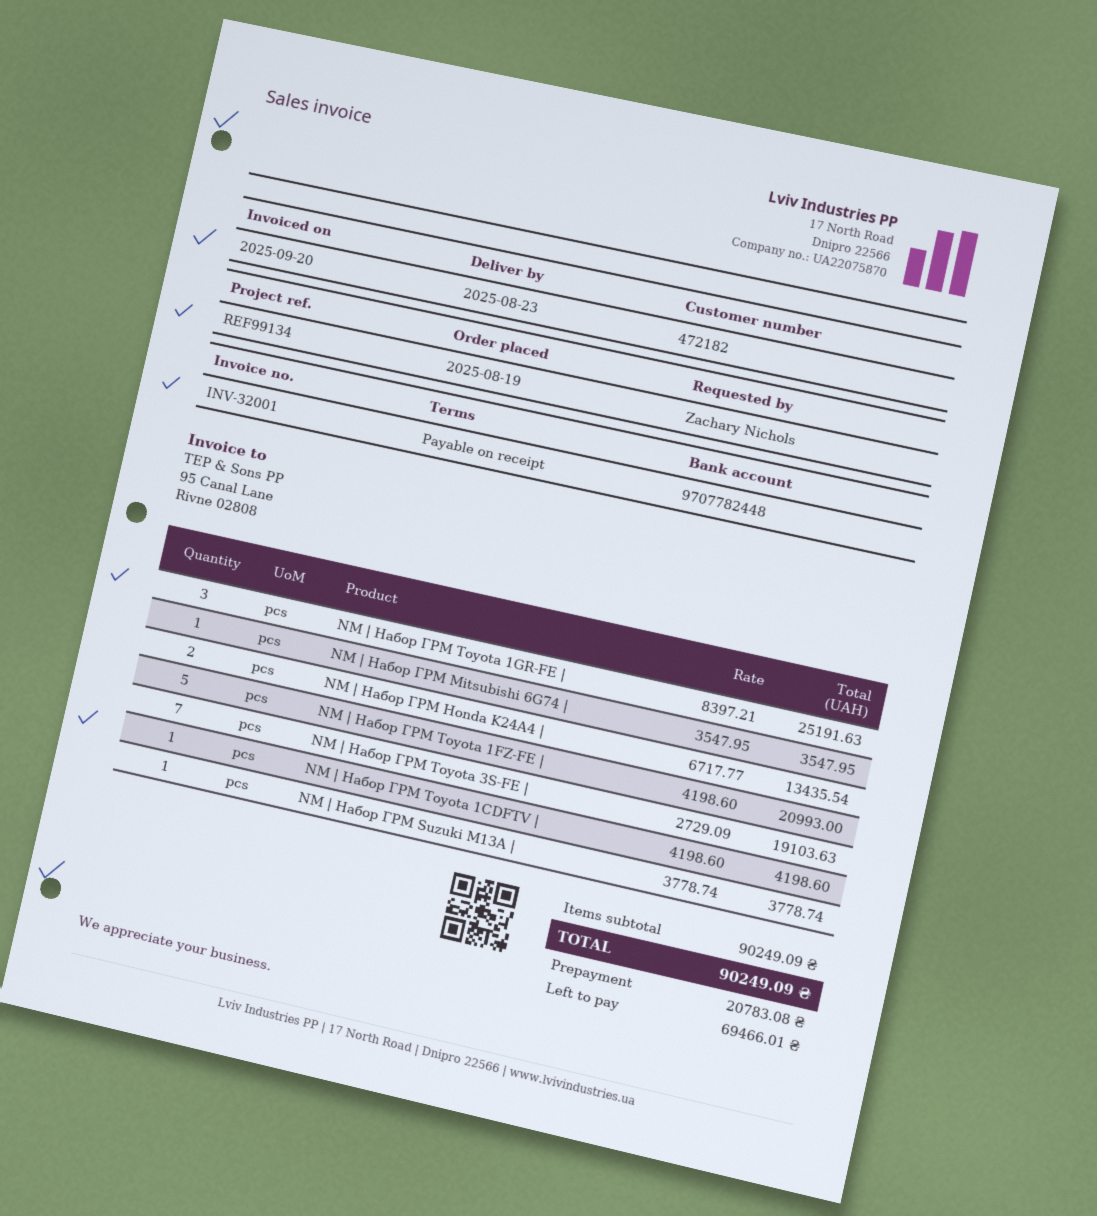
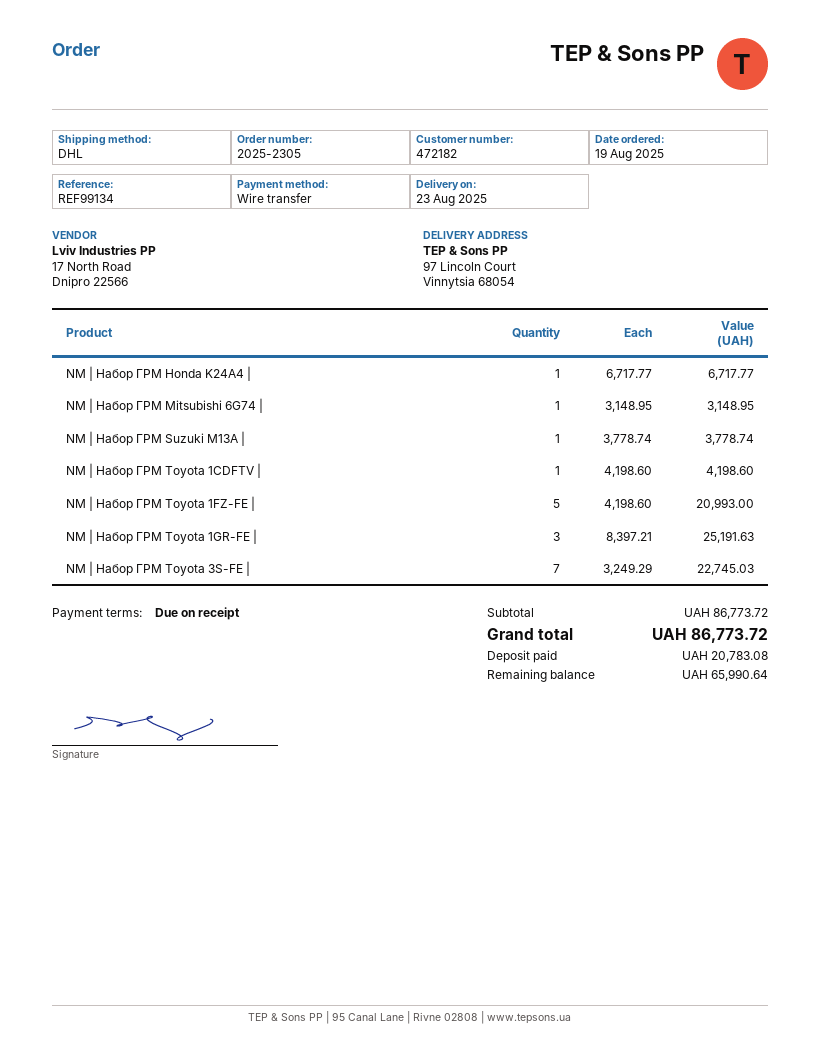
NM | Набор ГРМ Mitsubishi 6G74 |: 1 x 3547.95 = 3547.95 -> 1 x 3148.95 = 3148.95
NM | Набор ГРМ Honda K24A4 |: 2 x 6717.77 = 13435.54 -> 1 x 6717.77 = 6717.77
NM | Набор ГРМ Toyota 3S-FE |: 7 x 2729.09 = 19103.63 -> 7 x 3249.29 = 22745.03
subtotal: 90249.09 -> 86773.72
total: 90249.09 -> 86773.72
balance: 69466.01 -> 65990.64

